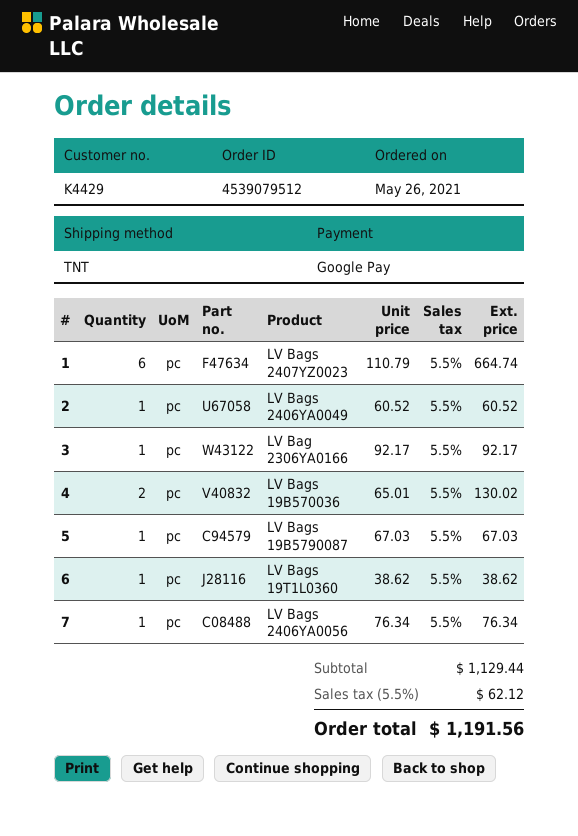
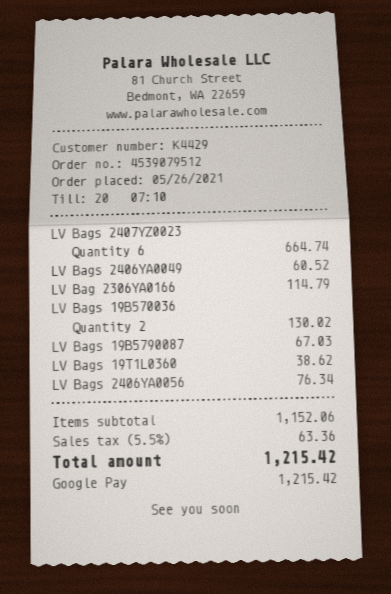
LV Bag 2306YA0166: 1 for 92.17 -> 1 for 114.79
subtotal: 1129.44 -> 1152.06
tax: 5.5% = 62.12 -> 5.5% = 63.36
total: 1191.56 -> 1215.42

